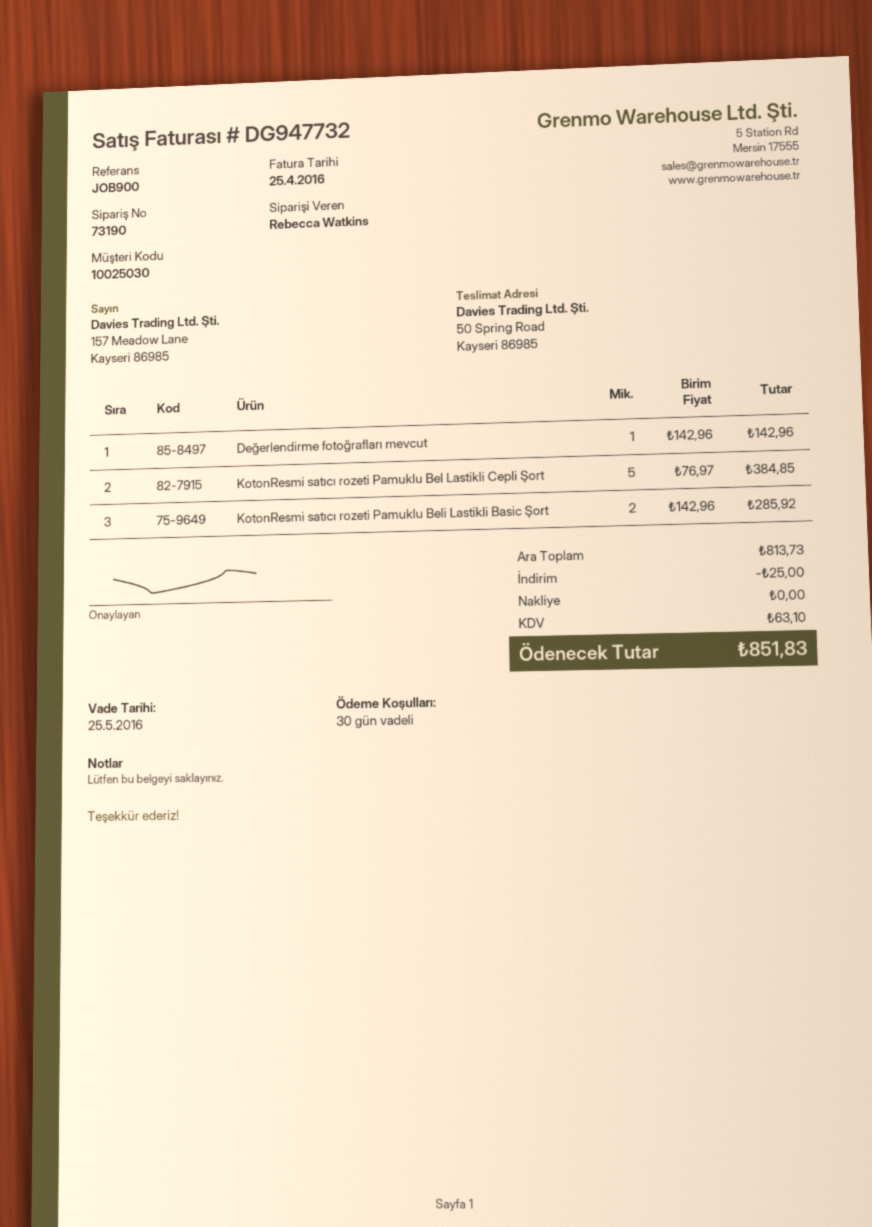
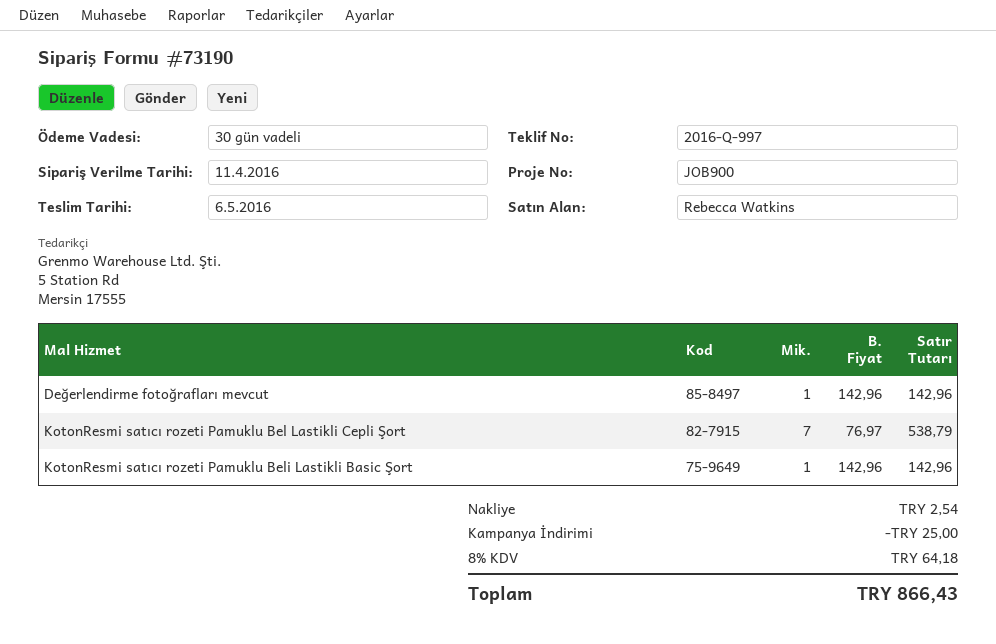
KotonResmi satıcı rozeti Pamuklu Bel Lastikli Cepli Şort: 5 x 76.97 = 384.85 -> 7 x 76.97 = 538.79
KotonResmi satıcı rozeti Pamuklu Beli Lastikli Basic Şort: 2 x 142.96 = 285.92 -> 1 x 142.96 = 142.96
shipping: 0.00 -> 2.54
tax: 63.10 -> 64.18
total: 851.83 -> 866.43

